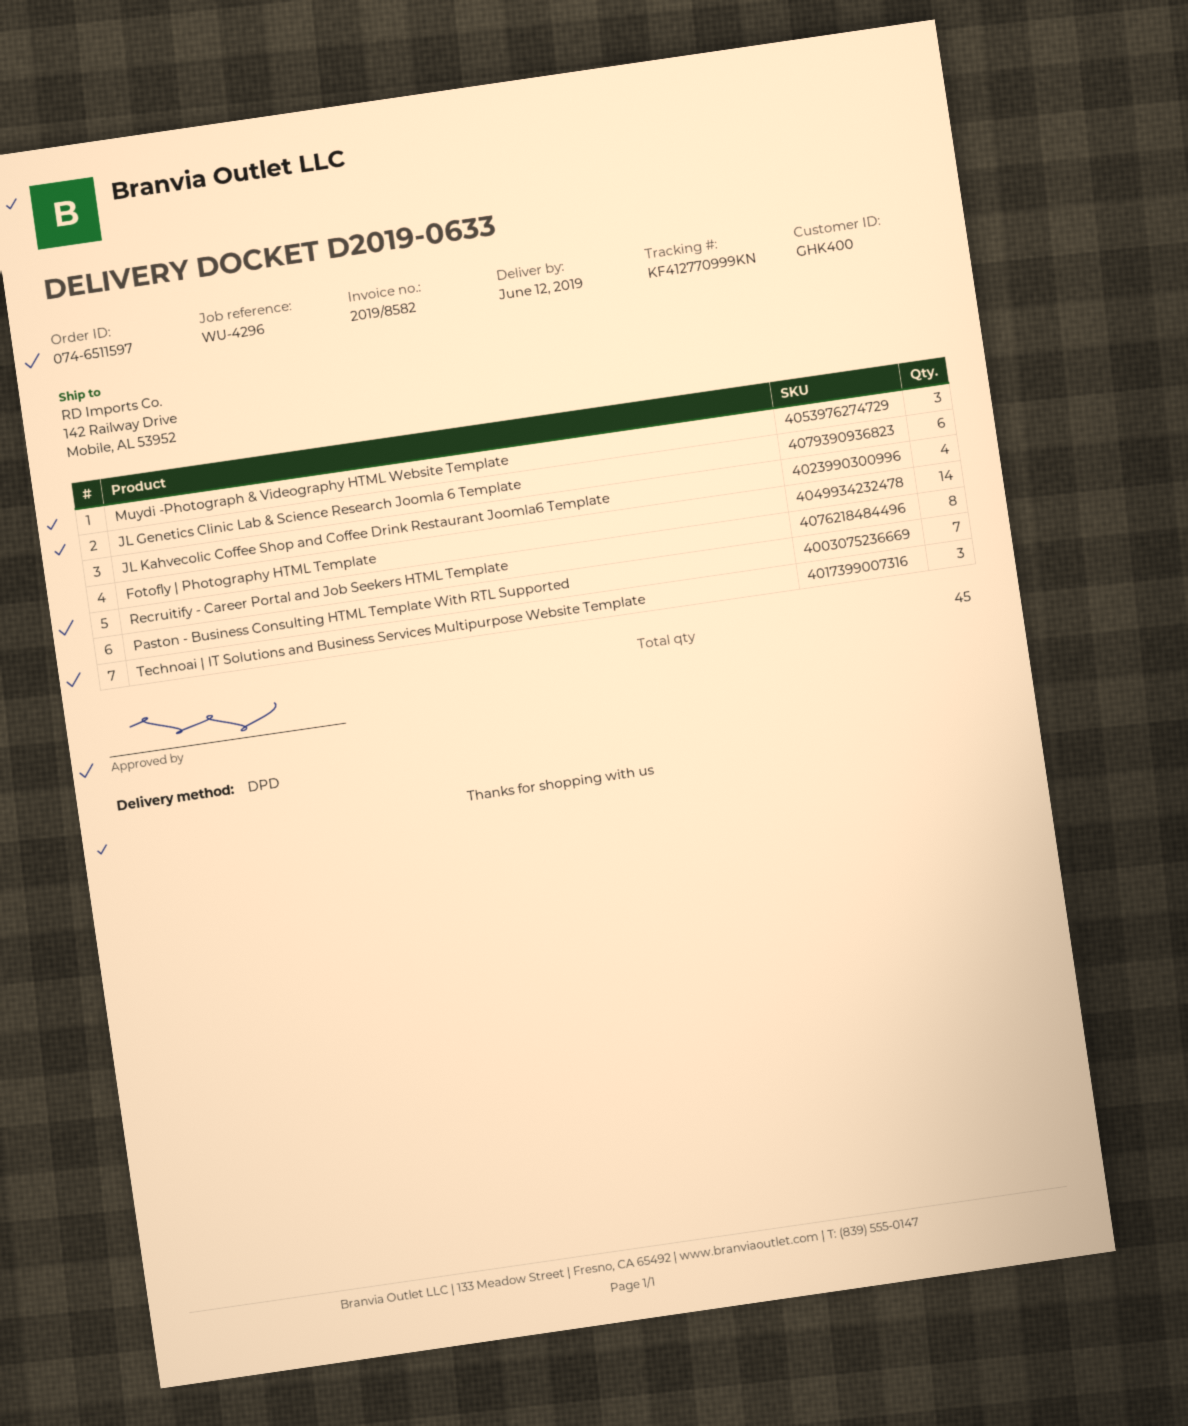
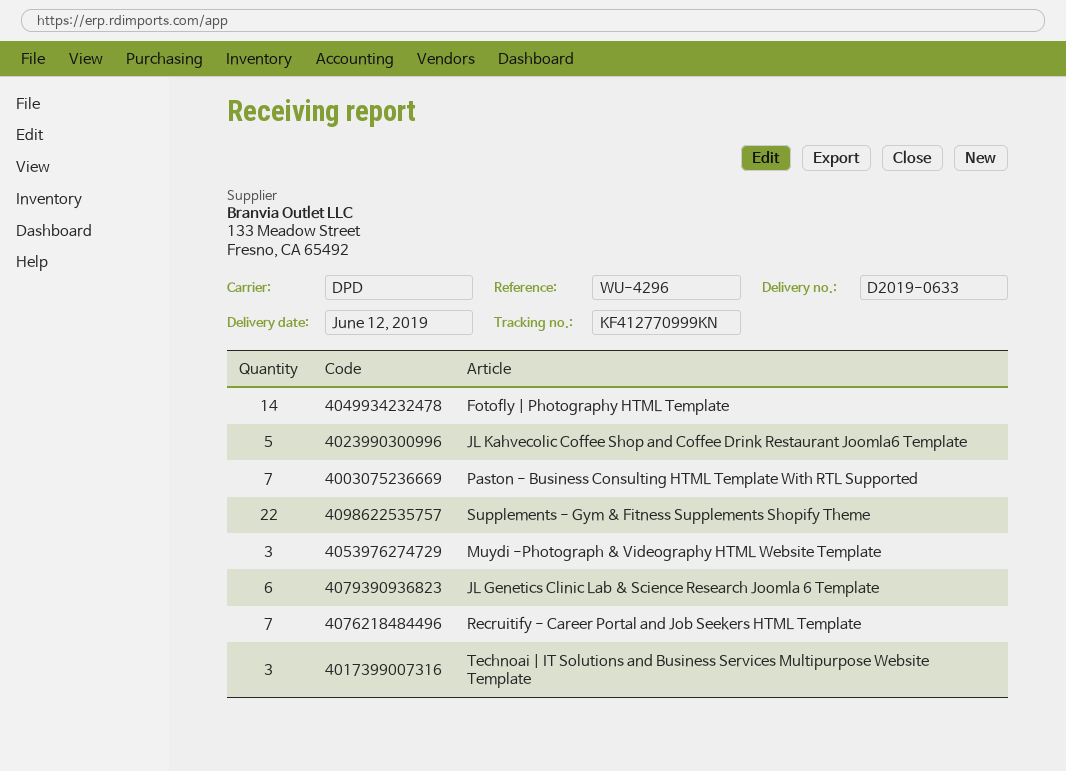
JL Kahvecolic Coffee Shop and Coffee Drink Restaurant Joomla6 Template: 4 -> 5
Recruitify - Career Portal and Job Seekers HTML Template: 8 -> 7
Supplements - Gym & Fitness Supplements Shopify Theme: none -> 22

